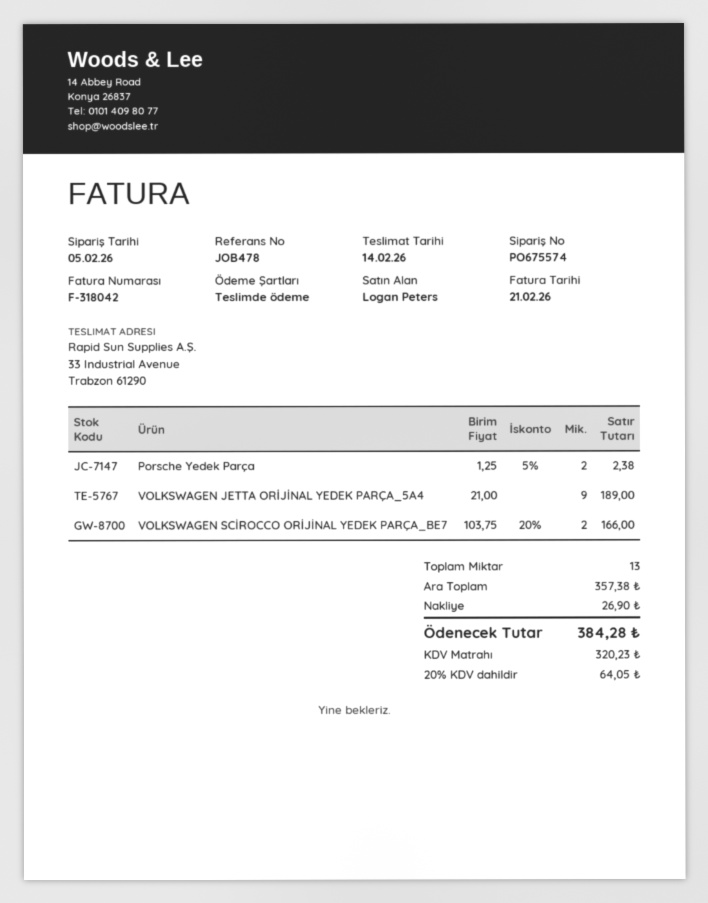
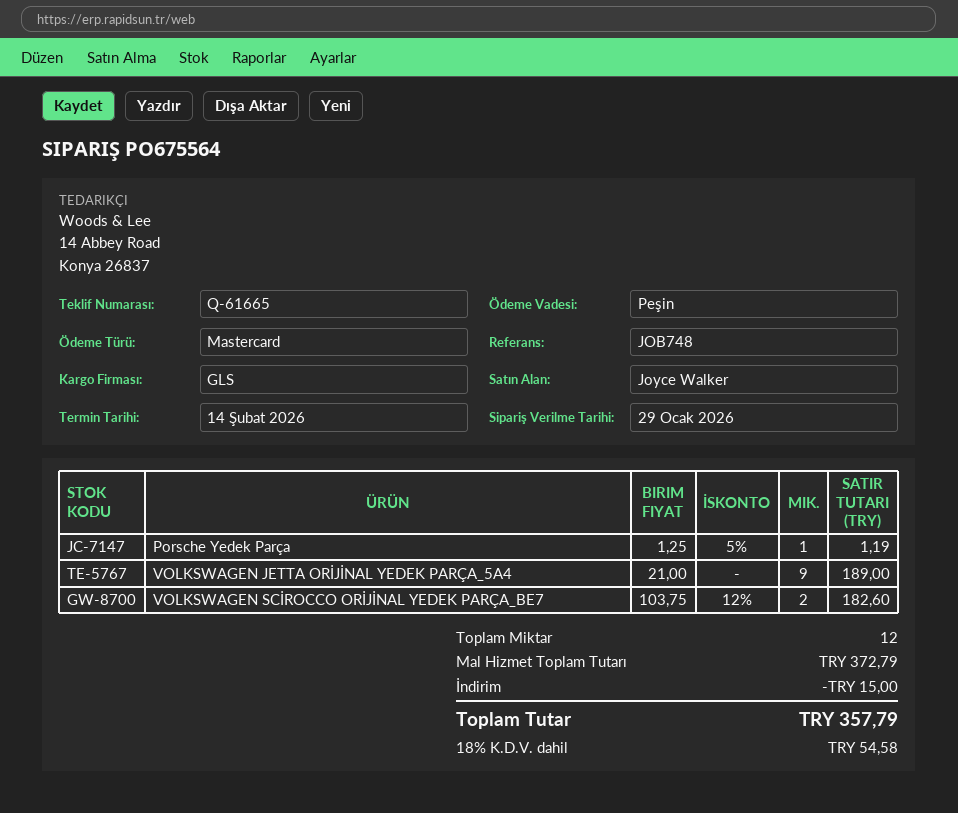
order number: PO675574 -> PO675564
order date: 2026-02-05 -> 2026-01-29
reference: JOB478 -> JOB748
ordered by: Logan Peters -> Joyce Walker
Porsche Yedek Parça: 2 x 1.25 - 5% = 2.38 -> 1 x 1.25 - 5% = 1.19
VOLKSWAGEN SCİROCCO ORİJİNAL YEDEK PARÇA_BE7: 2 x 103.75 - 20% = 166.00 -> 2 x 103.75 - 12% = 182.60
total quantity: 13 -> 12
subtotal: 357.38 -> 372.79
discount: none -> 15.00
shipping: 26.90 -> none
tax: 20% = 64.05 -> 18% = 54.58
total: 384.28 -> 357.79

